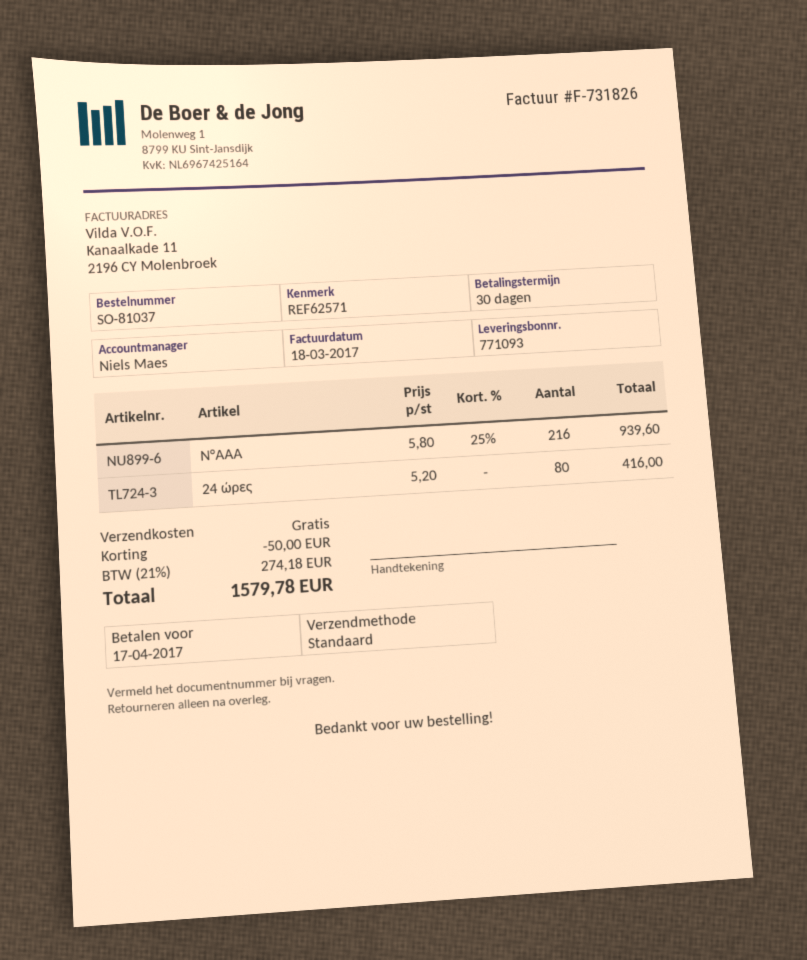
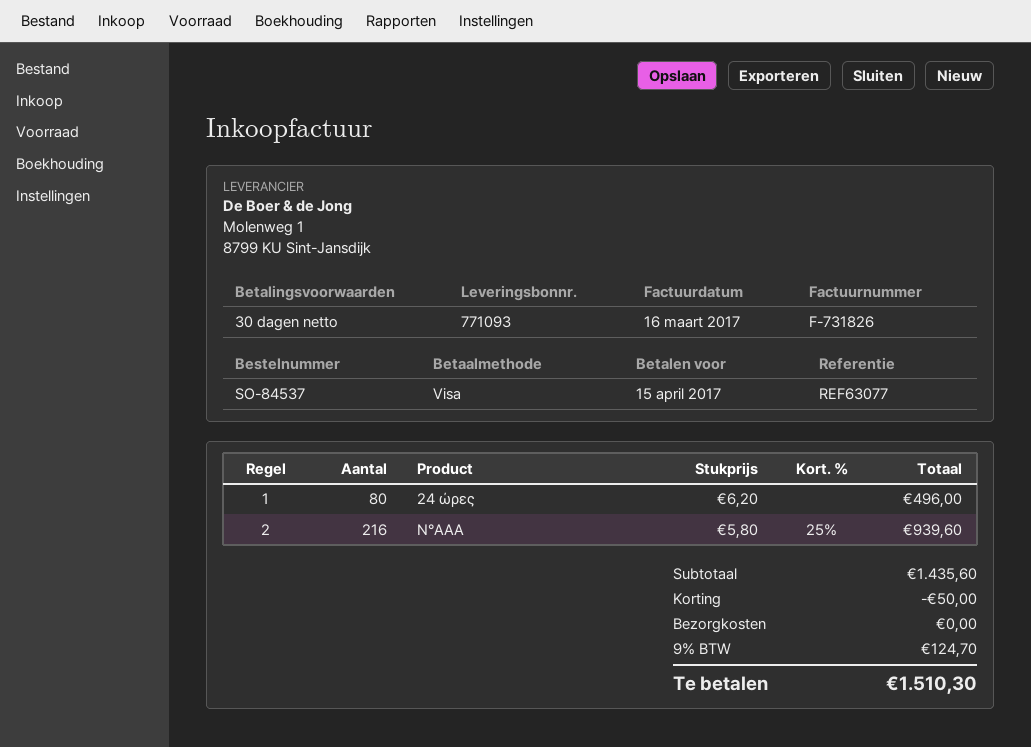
order number: SO-81037 -> SO-84537
invoice date: 2017-03-18 -> 2017-03-16
due date: 2017-04-17 -> 2017-04-15
reference: REF62571 -> REF63077
24 ώρες: 80 x 5.20 = 416.00 -> 80 x 6.20 = 496.00
tax: 21% = 274.18 -> 9% = 124.70
total: 1579.78 -> 1510.30

